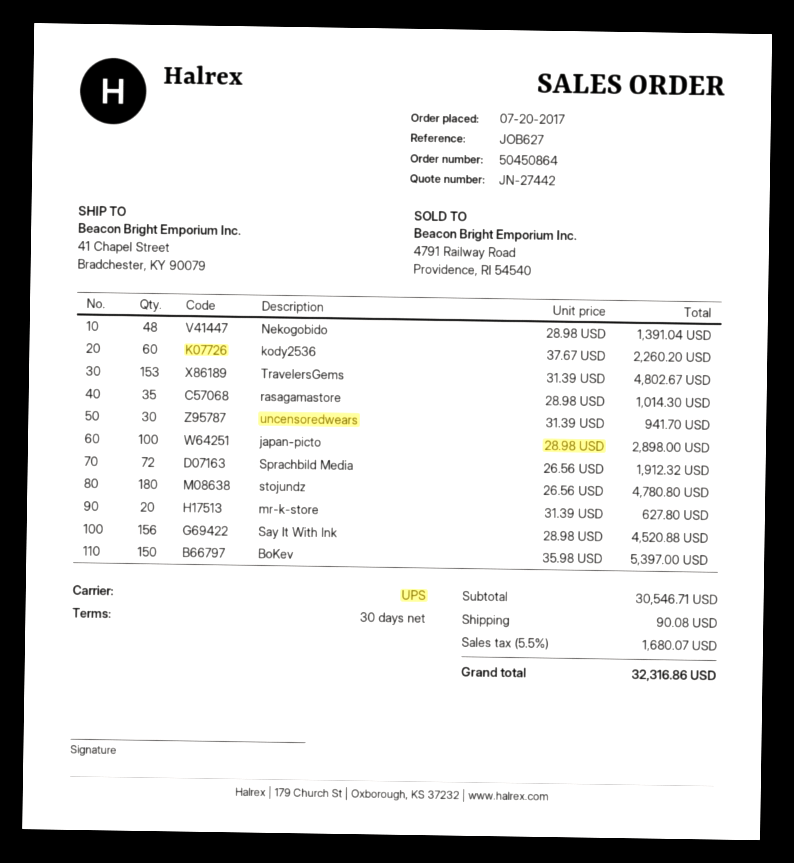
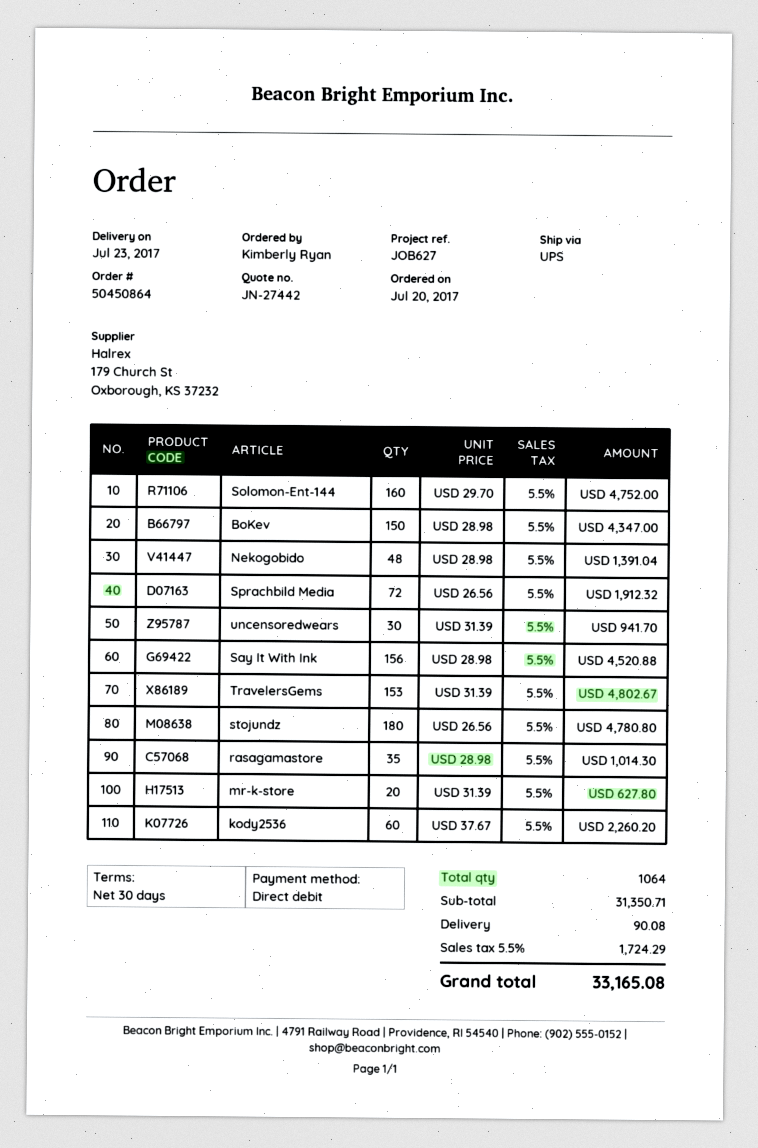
japan-picto: 100 x 28.98 = 2898.00 -> none
BoKev: 150 x 35.98 = 5397.00 -> 150 x 28.98 = 4347.00
Solomon-Ent-144: none -> 160 x 29.70 = 4752.00
subtotal: 30546.71 -> 31350.71
tax: 5.5% = 1680.07 -> 5.5% = 1724.29
total: 32316.86 -> 33165.08

